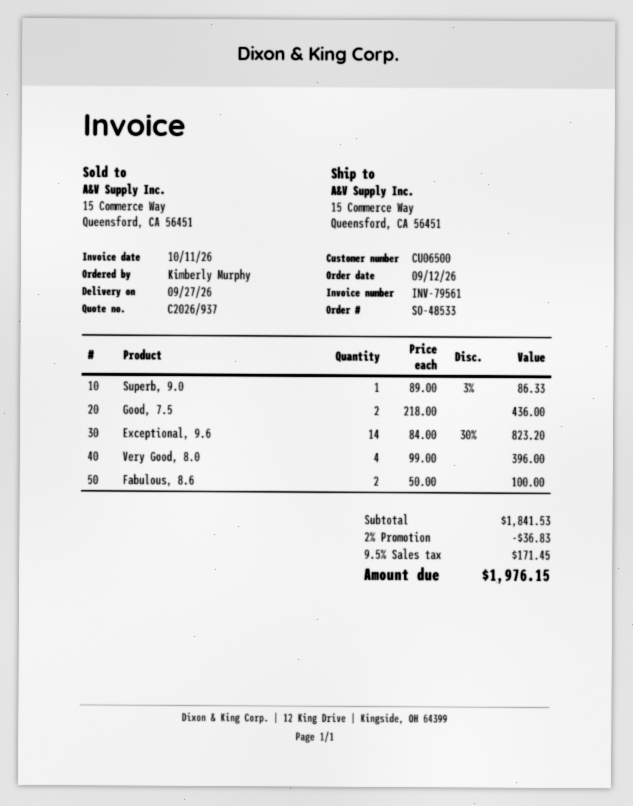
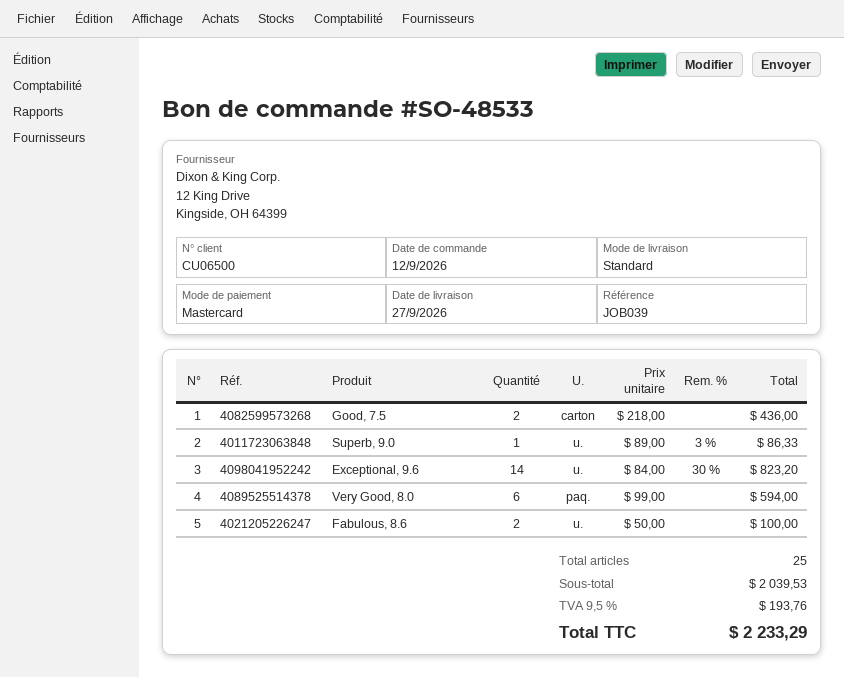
Very Good, 8.0: 4 x 99.00 = 396.00 -> 6 x 99.00 = 594.00
subtotal: 1841.53 -> 2039.53
discount: 2% = 36.83 -> none
tax: 9.5% = 171.45 -> 9.5% = 193.76
total: 1976.15 -> 2233.29

